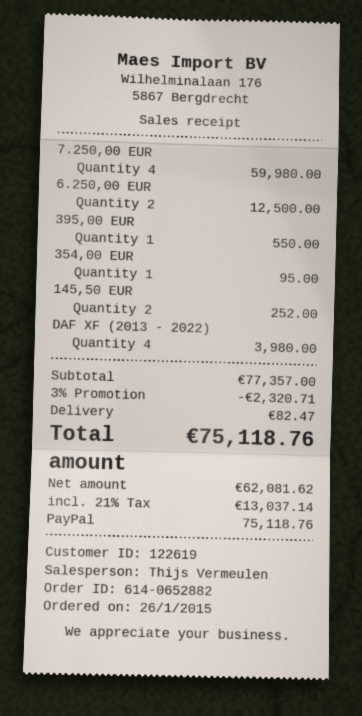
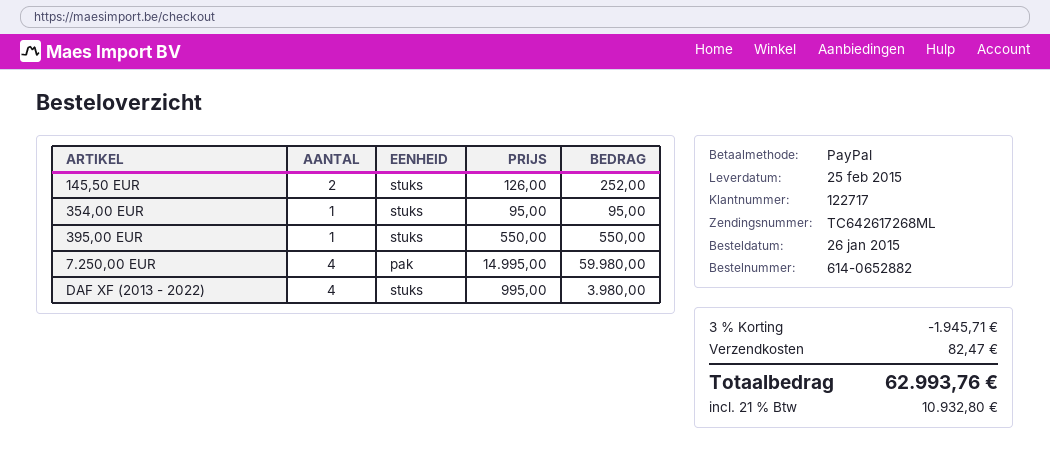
customer number: 122619 -> 122717
6.250,00 EUR: 2 for 12500.00 -> none
discount: 3% = 2320.71 -> 3% = 1945.71
tax: 21% = 13037.14 -> 21% = 10932.80
total: 75118.76 -> 62993.76

